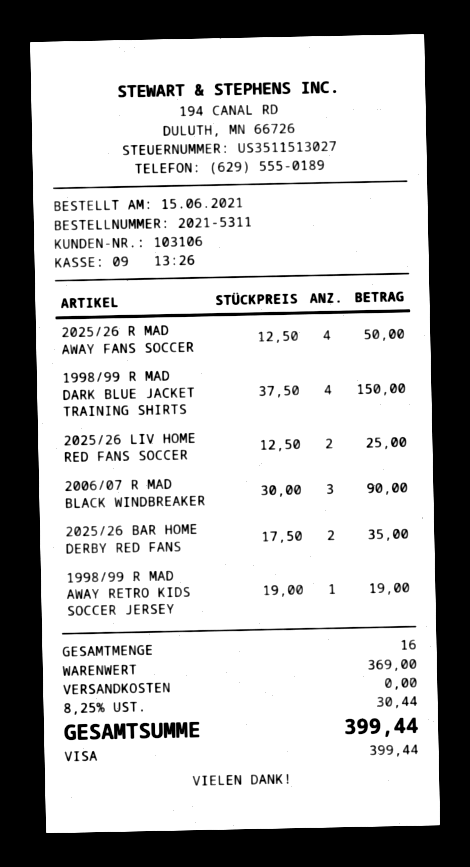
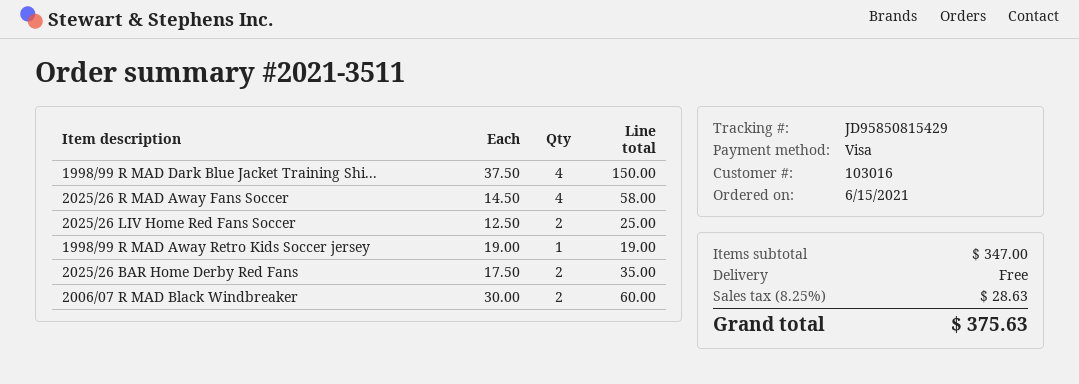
order number: 2021-5311 -> 2021-3511
customer number: 103106 -> 103016
2025/26 R MAD AWAY FANS SOCCER: 4 x 12.50 = 50.00 -> 4 x 14.50 = 58.00
2006/07 R MAD BLACK WINDBREAKER: 3 x 30.00 = 90.00 -> 2 x 30.00 = 60.00
subtotal: 369.00 -> 347.00
tax: 8.25% = 30.44 -> 8.25% = 28.63
total: 399.44 -> 375.63

